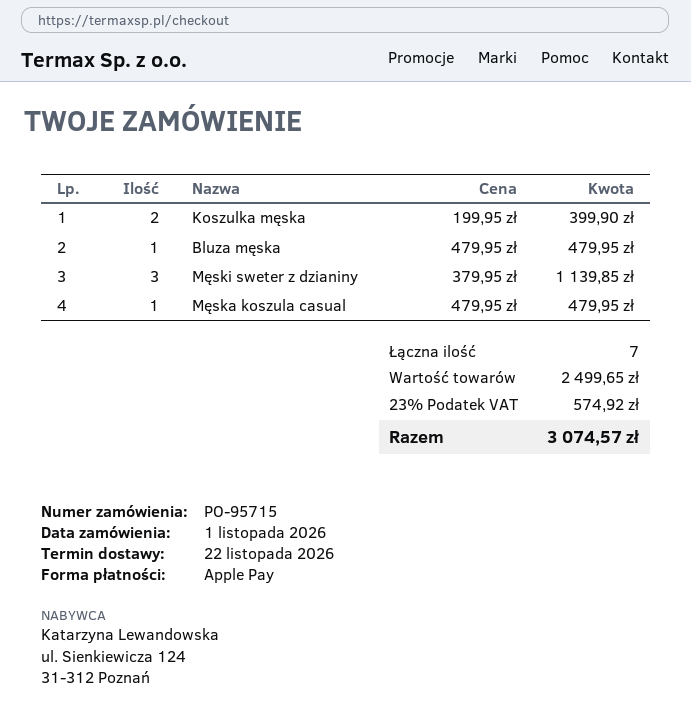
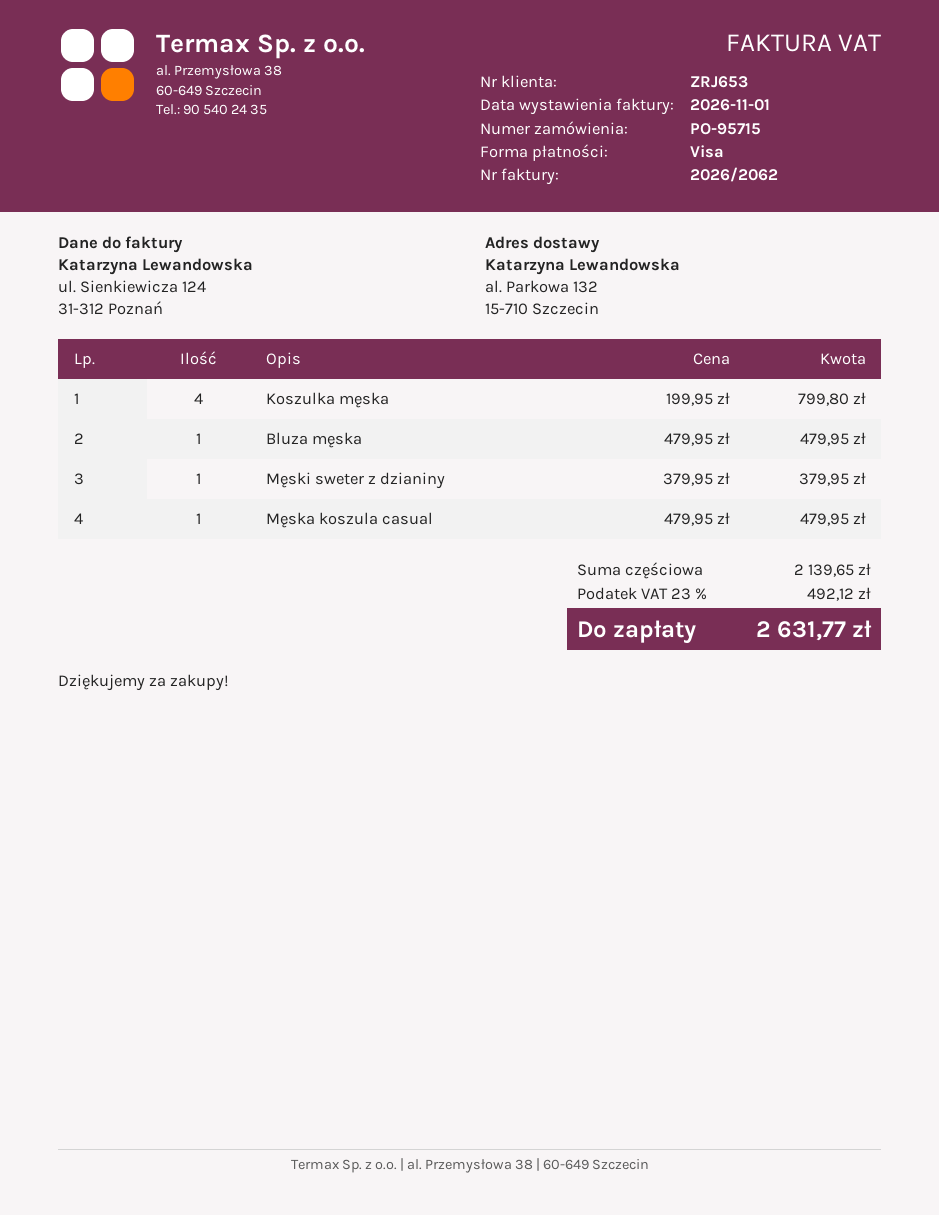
payment method: Apple Pay -> Visa
Koszulka męska: 2 x 199.95 = 399.90 -> 4 x 199.95 = 799.80
Męski sweter z dzianiny: 3 x 379.95 = 1139.85 -> 1 x 379.95 = 379.95
subtotal: 2499.65 -> 2139.65
tax: 23% = 574.92 -> 23% = 492.12
total: 3074.57 -> 2631.77

